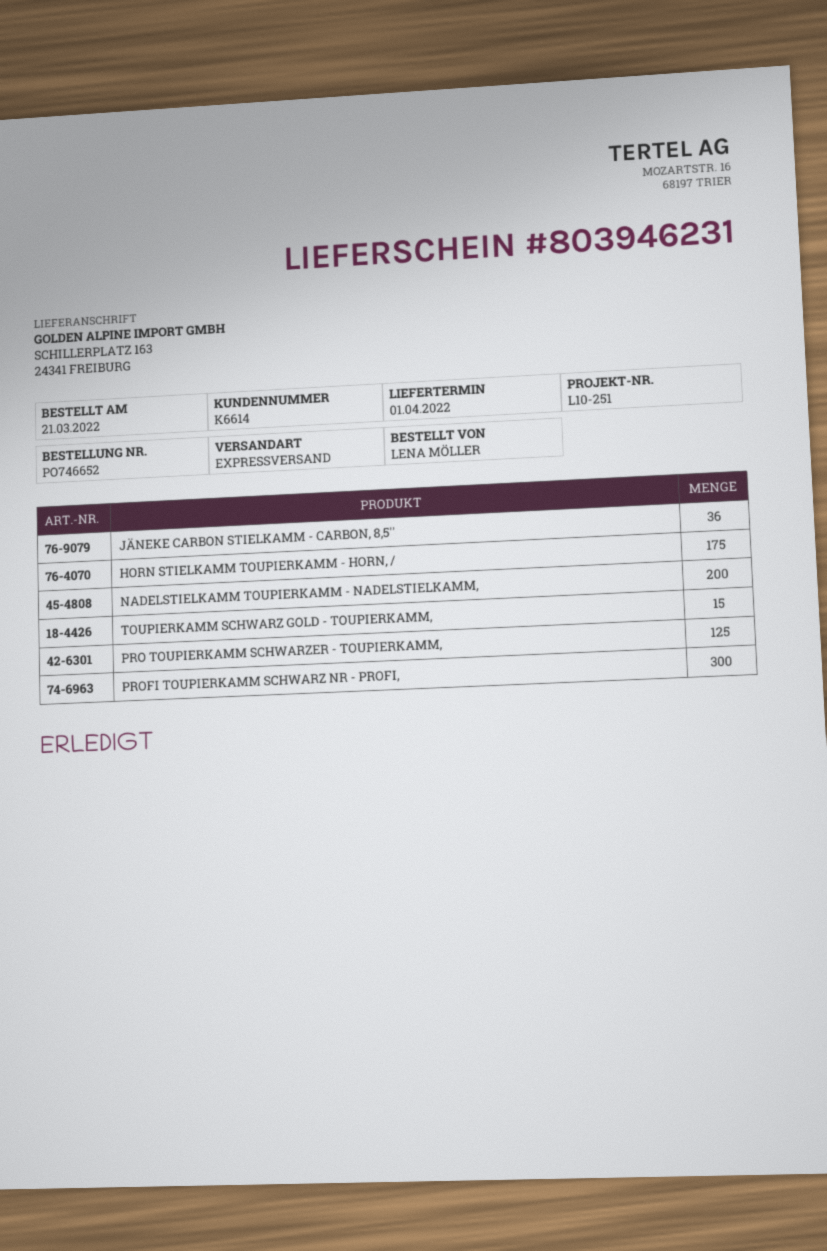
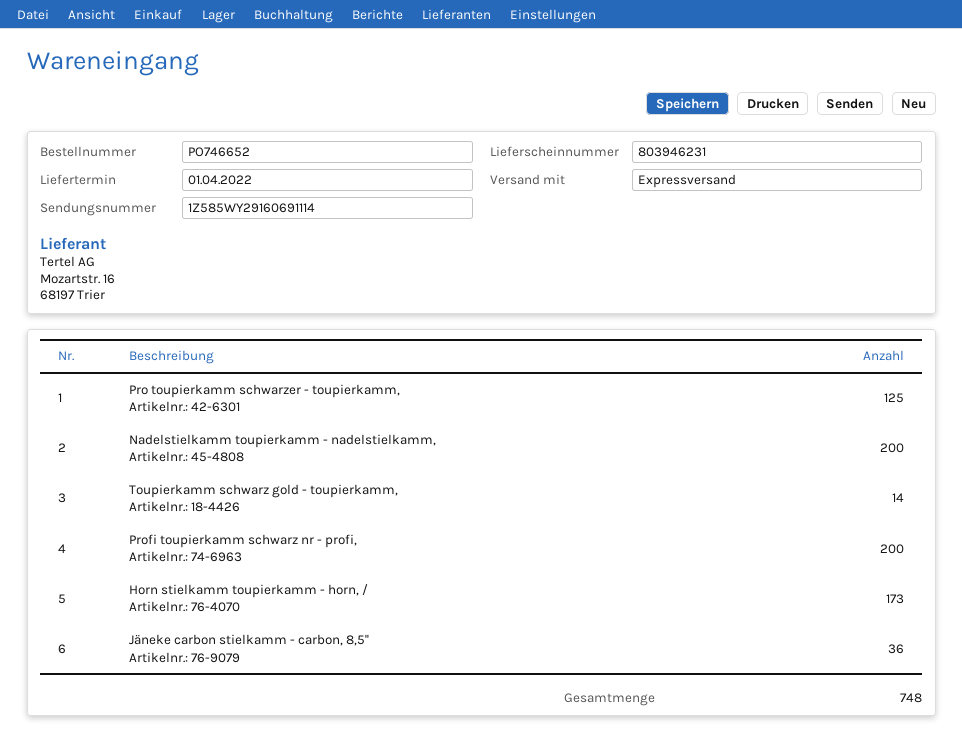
HORN STIELKAMM TOUPIERKAMM - HORN, /: 175 -> 173
TOUPIERKAMM SCHWARZ GOLD - TOUPIERKAMM,: 15 -> 14
PROFI TOUPIERKAMM SCHWARZ NR - PROFI,: 300 -> 200

